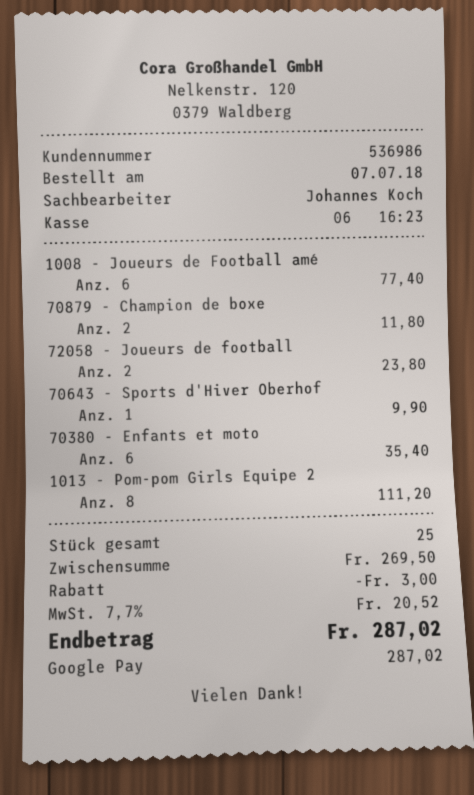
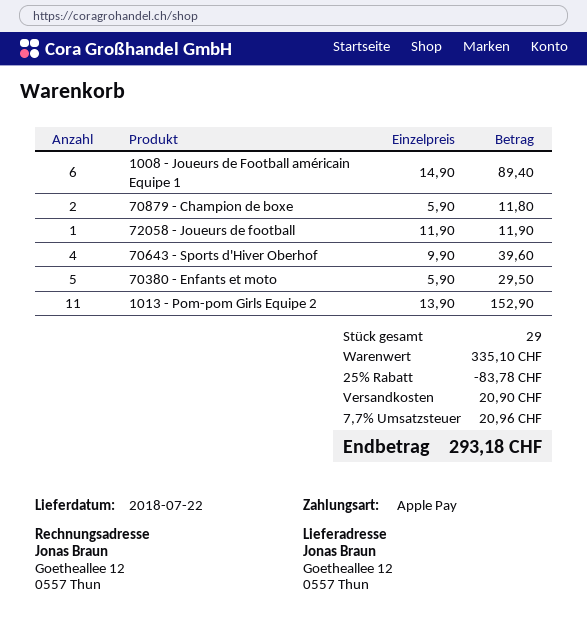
payment method: Google Pay -> Apple Pay
1008 - Joueurs de Football amé: 6 for 77.40 -> 6 for 89.40
72058 - Joueurs de football: 2 for 23.80 -> 1 for 11.90
70643 - Sports d'Hiver Oberhof: 1 for 9.90 -> 4 for 39.60
70380 - Enfants et moto: 6 for 35.40 -> 5 for 29.50
1013 - Pom-pom Girls Equipe 2: 8 for 111.20 -> 11 for 152.90
total quantity: 25 -> 29
subtotal: 269.50 -> 335.10
discount: 3.00 -> 83.78
shipping: none -> 20.90
tax: 7.7% = 20.52 -> 7.7% = 20.96
total: 287.02 -> 293.18

